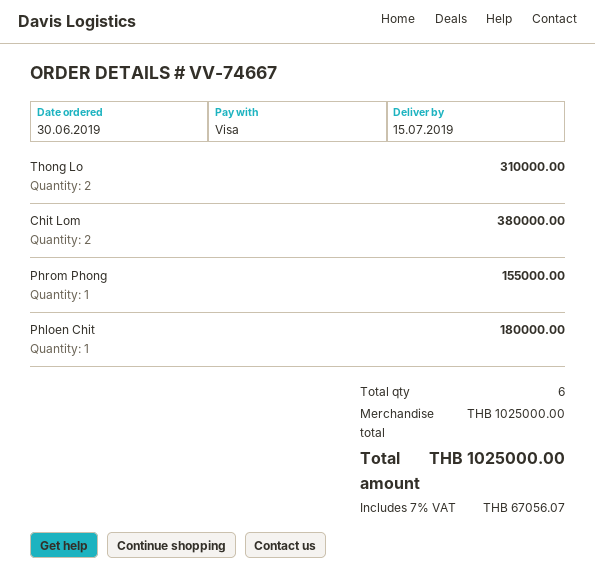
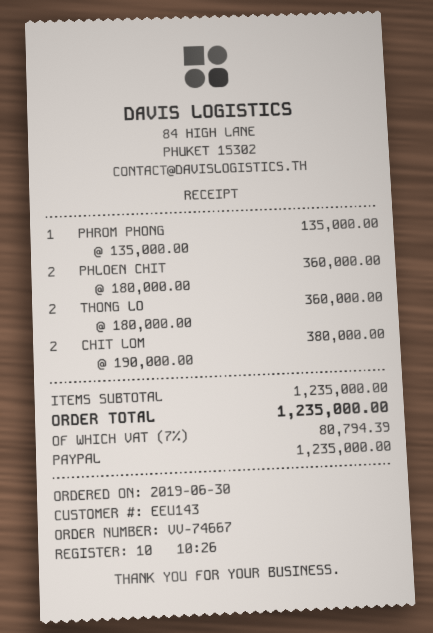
payment method: Visa -> PayPal
Thong Lo: 2 for 310000.00 -> 2 for 360000.00
Phrom Phong: 1 for 155000.00 -> 1 for 135000.00
Phloen Chit: 1 for 180000.00 -> 2 for 360000.00
subtotal: 1025000.00 -> 1235000.00
tax: 7% = 67056.07 -> 7% = 80794.39
total: 1025000.00 -> 1235000.00

